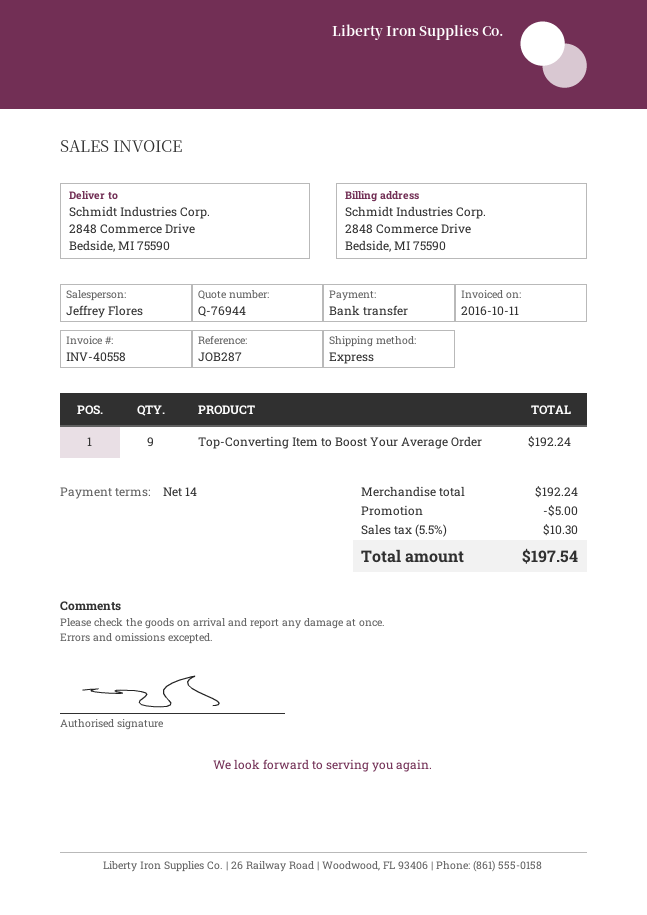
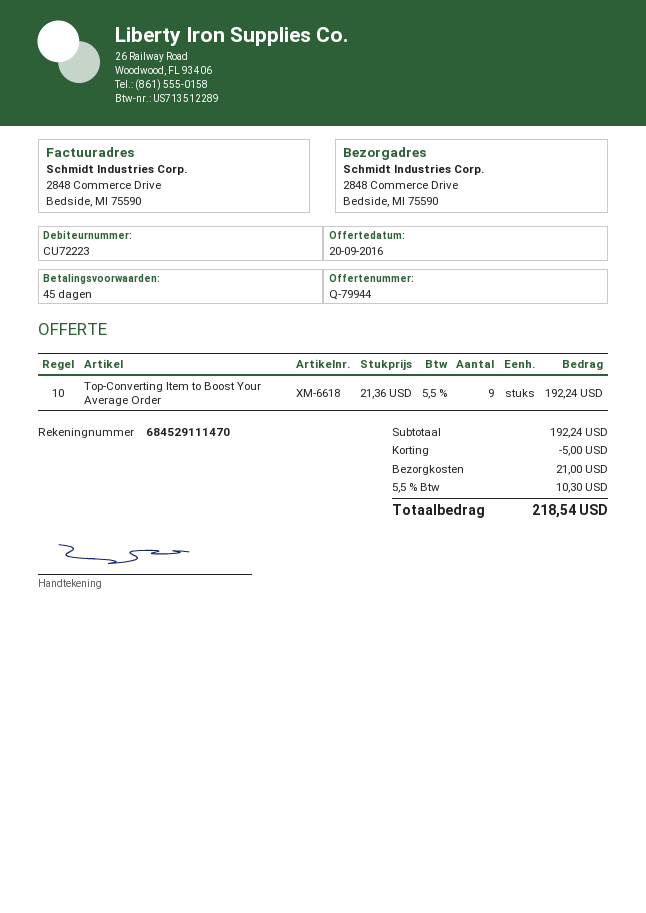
quote number: Q-76944 -> Q-79944
payment terms: 14 days -> 45 days
shipping: none -> 21.00
total: 197.54 -> 218.54

